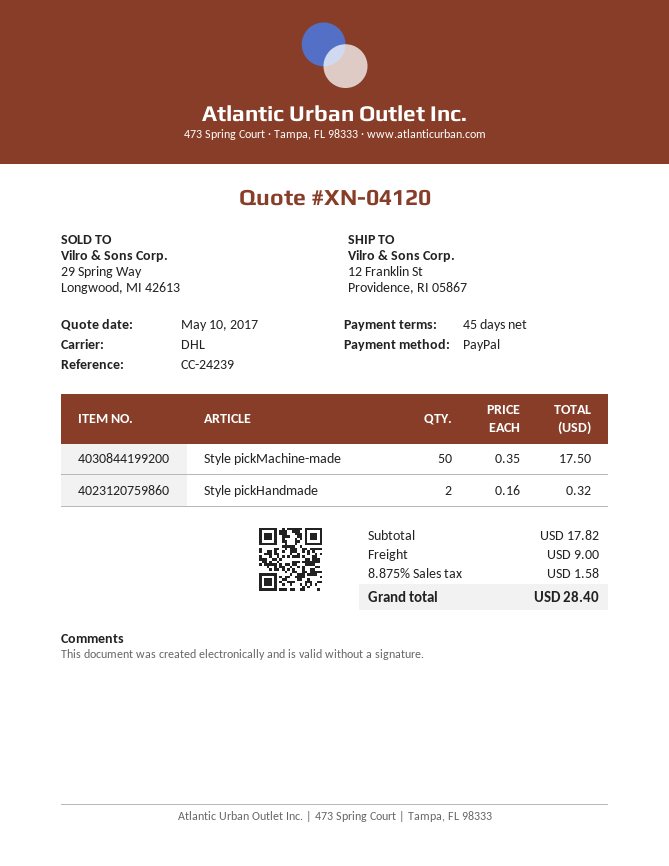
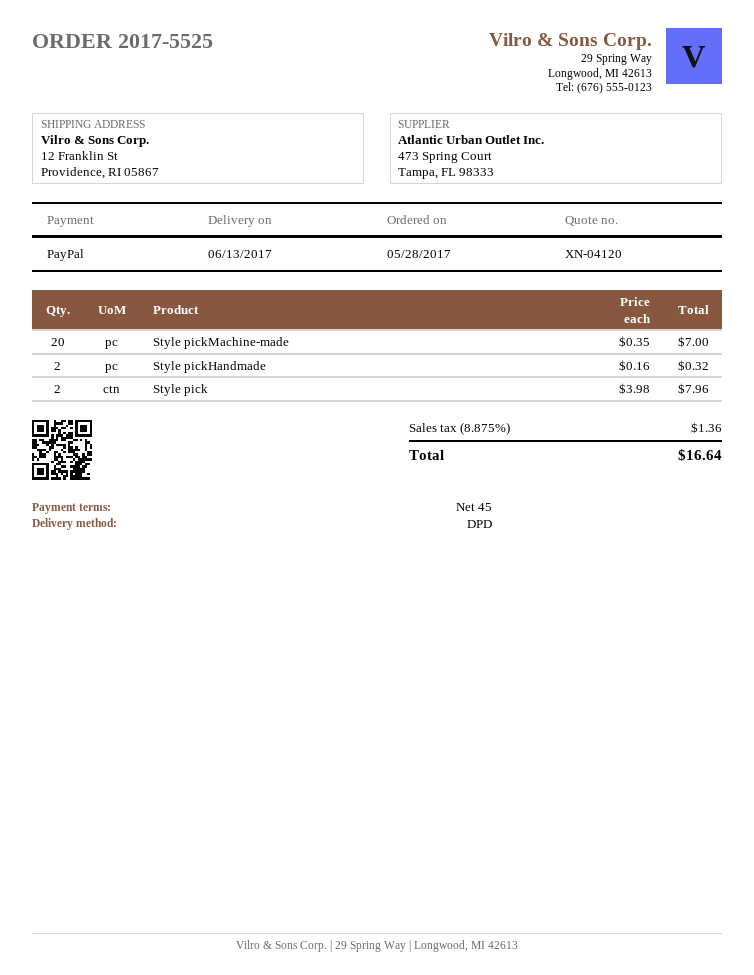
shipping method: DHL -> DPD
Style pickMachine-made: 50 x 0.35 = 17.50 -> 20 x 0.35 = 7.00
Style pick: none -> 2 x 3.98 = 7.96
shipping: 9.00 -> none
tax: 8.875% = 1.58 -> 8.875% = 1.36
total: 28.40 -> 16.64

